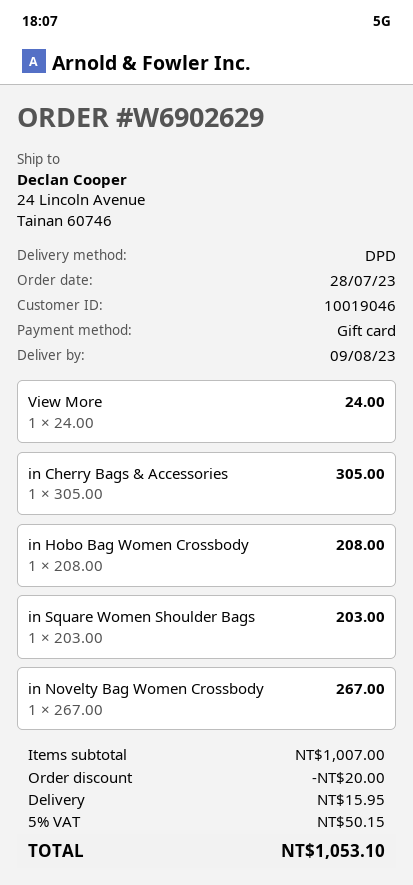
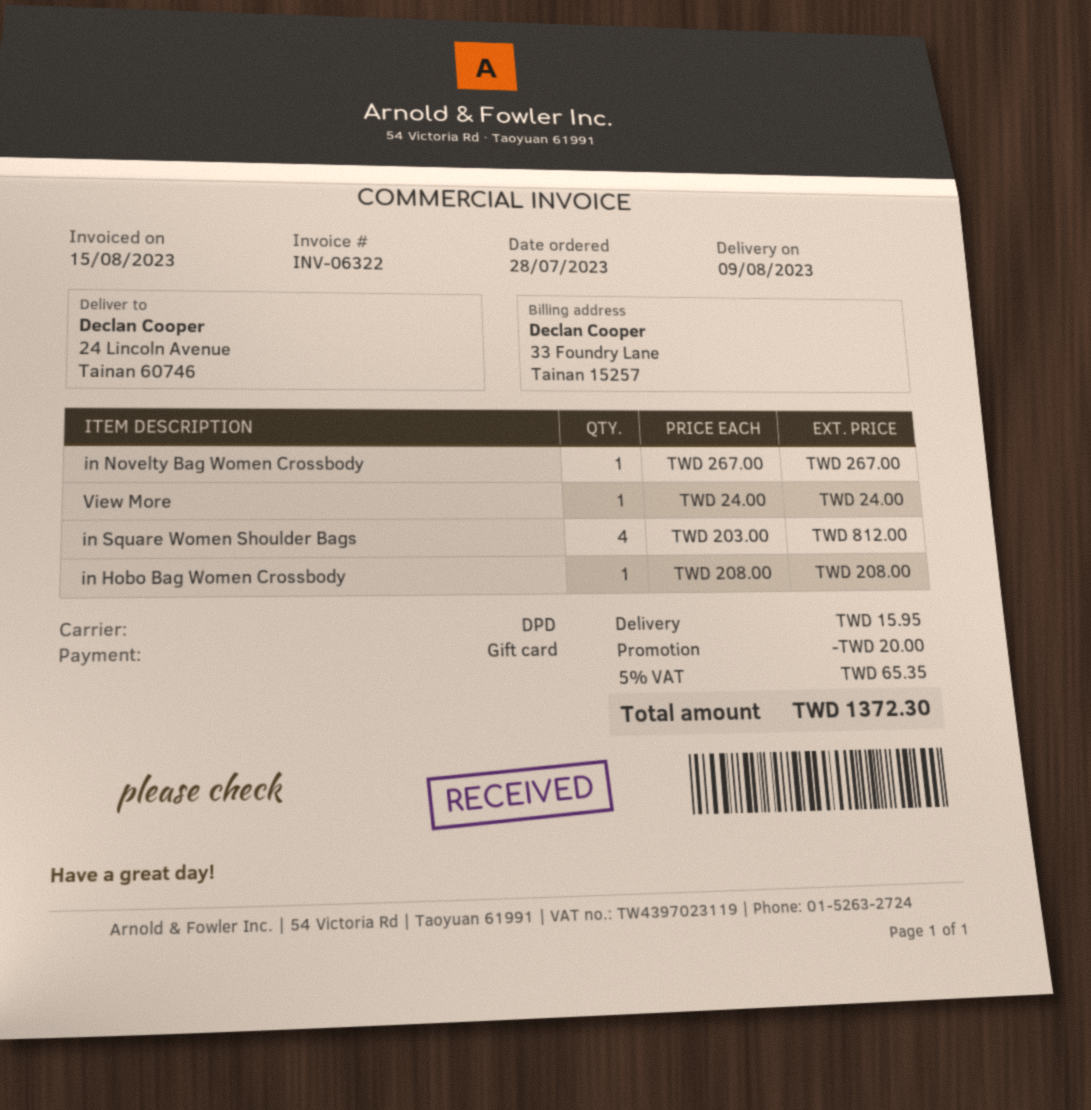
in Cherry Bags & Accessories: 1 x 305.00 = 305.00 -> none
in Square Women Shoulder Bags: 1 x 203.00 = 203.00 -> 4 x 203.00 = 812.00
tax: 5% = 50.15 -> 5% = 65.35
total: 1053.10 -> 1372.30

